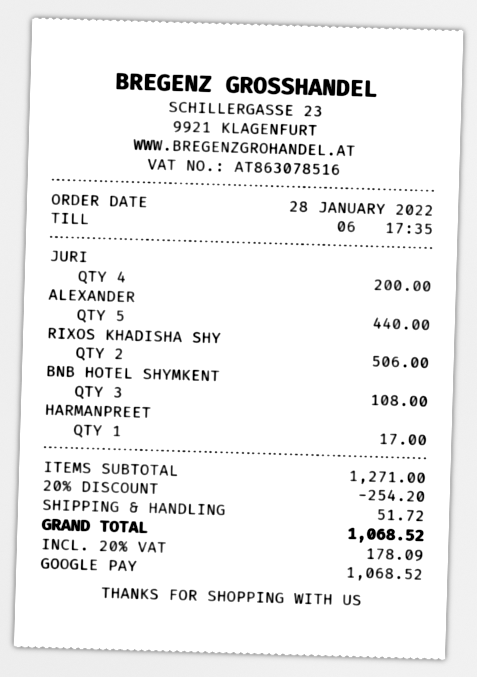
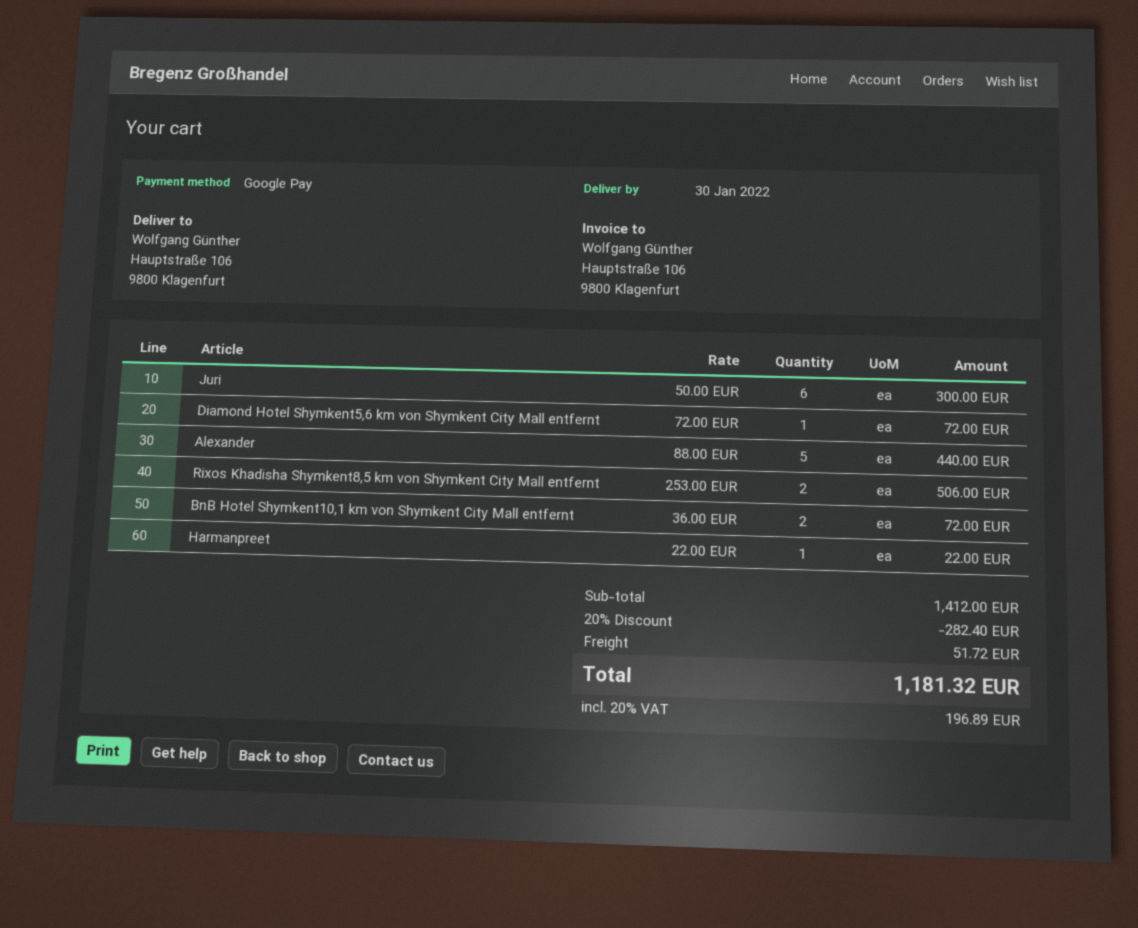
JURI: 4 for 200.00 -> 6 for 300.00
BNB HOTEL SHYMKENT: 3 for 108.00 -> 2 for 72.00
HARMANPREET: 1 for 17.00 -> 1 for 22.00
Diamond Hotel Shymkent5,6 km von Shymkent City Mall entfernt: none -> 1 for 72.00
subtotal: 1271.00 -> 1412.00
discount: 20% = 254.20 -> 20% = 282.40
tax: 20% = 178.09 -> 20% = 196.89
total: 1068.52 -> 1181.32

